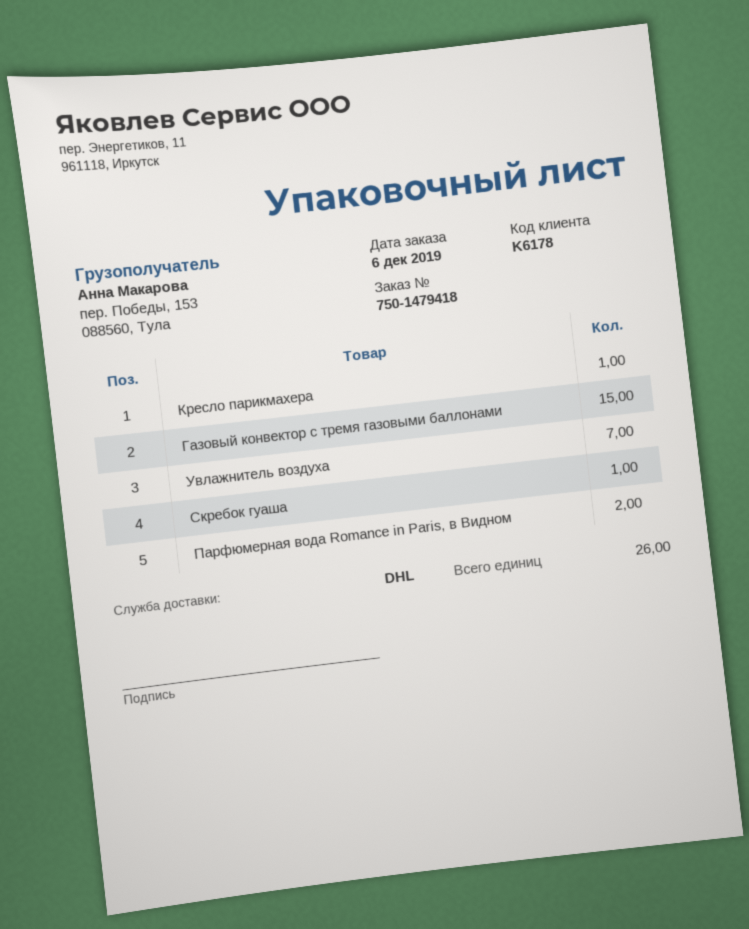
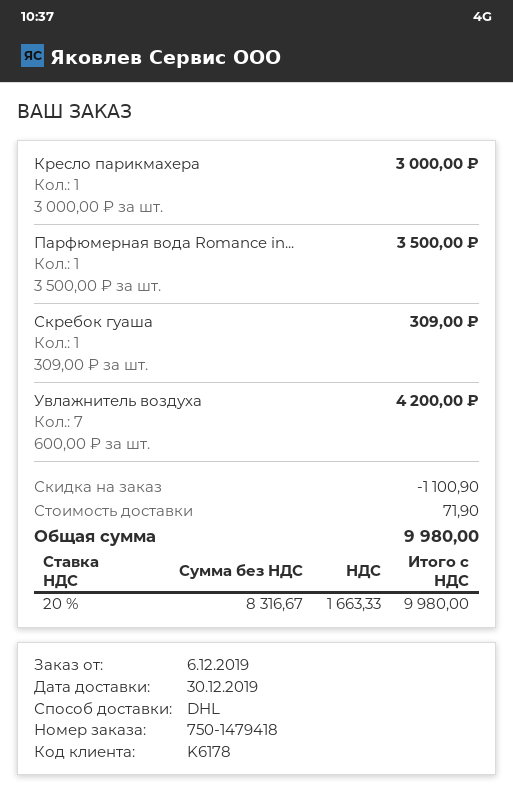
Газовый конвектор с тремя газовыми баллонами: 15 -> none
Парфюмерная вода Romance in Paris, в Видном: 2 -> 1

